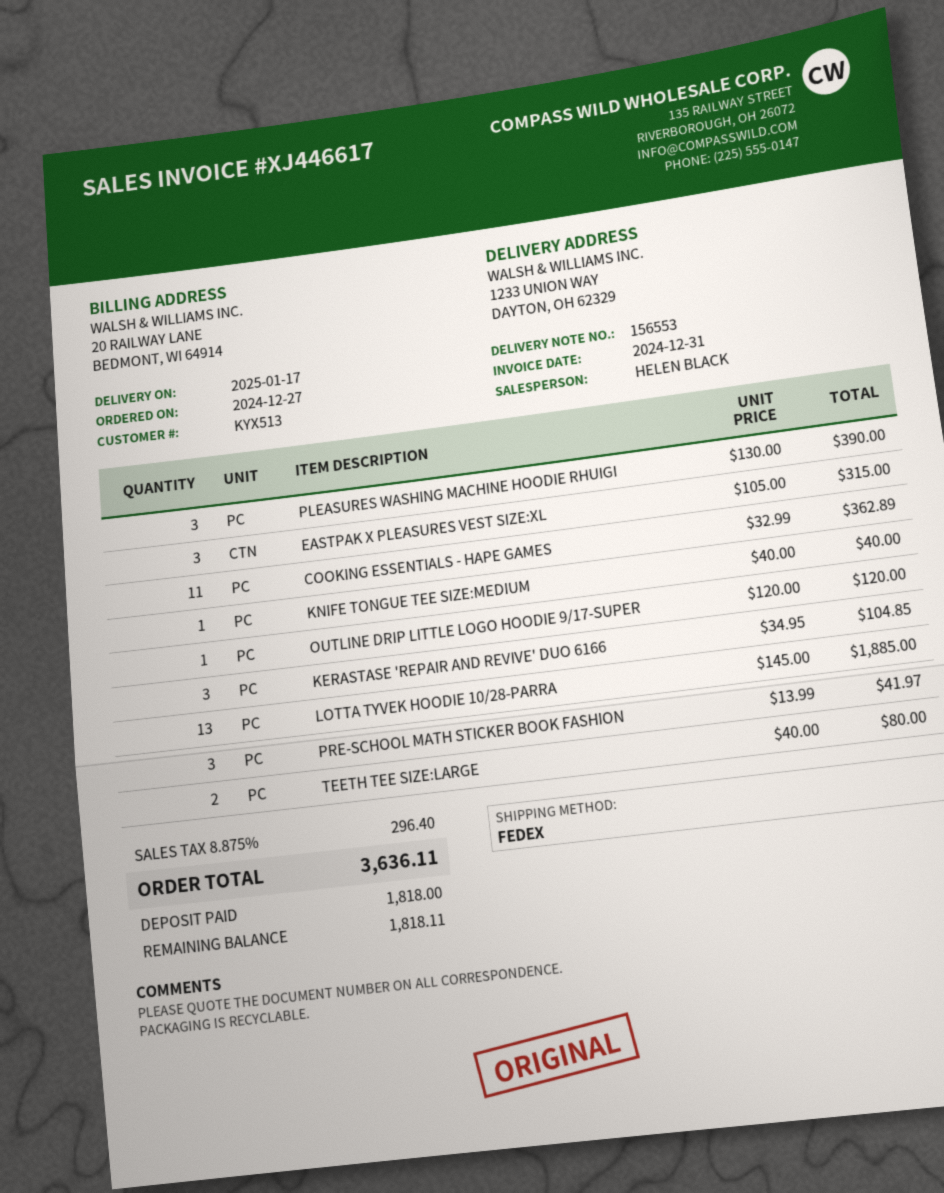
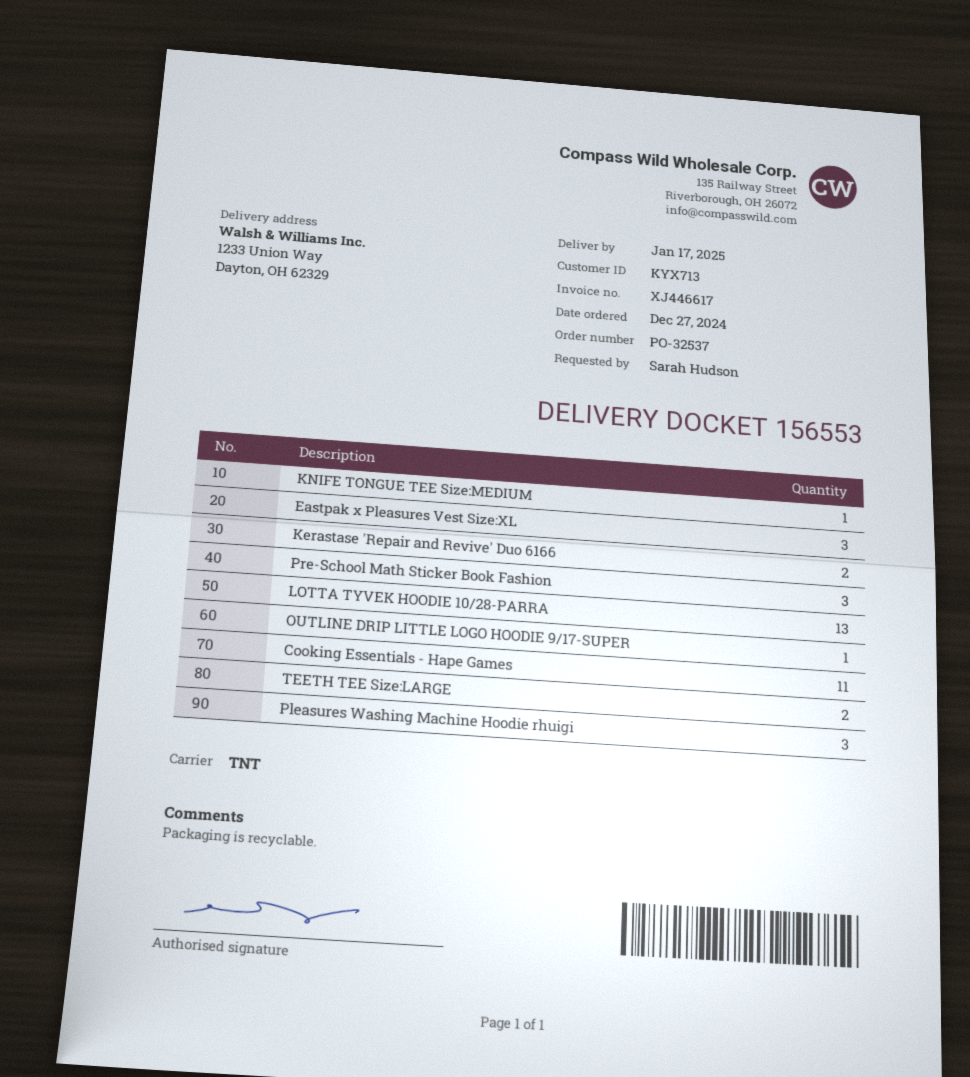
customer number: KYX513 -> KYX713
shipping method: FedEx -> TNT
KERASTASE 'REPAIR AND REVIVE' DUO 6166: 3 -> 2

